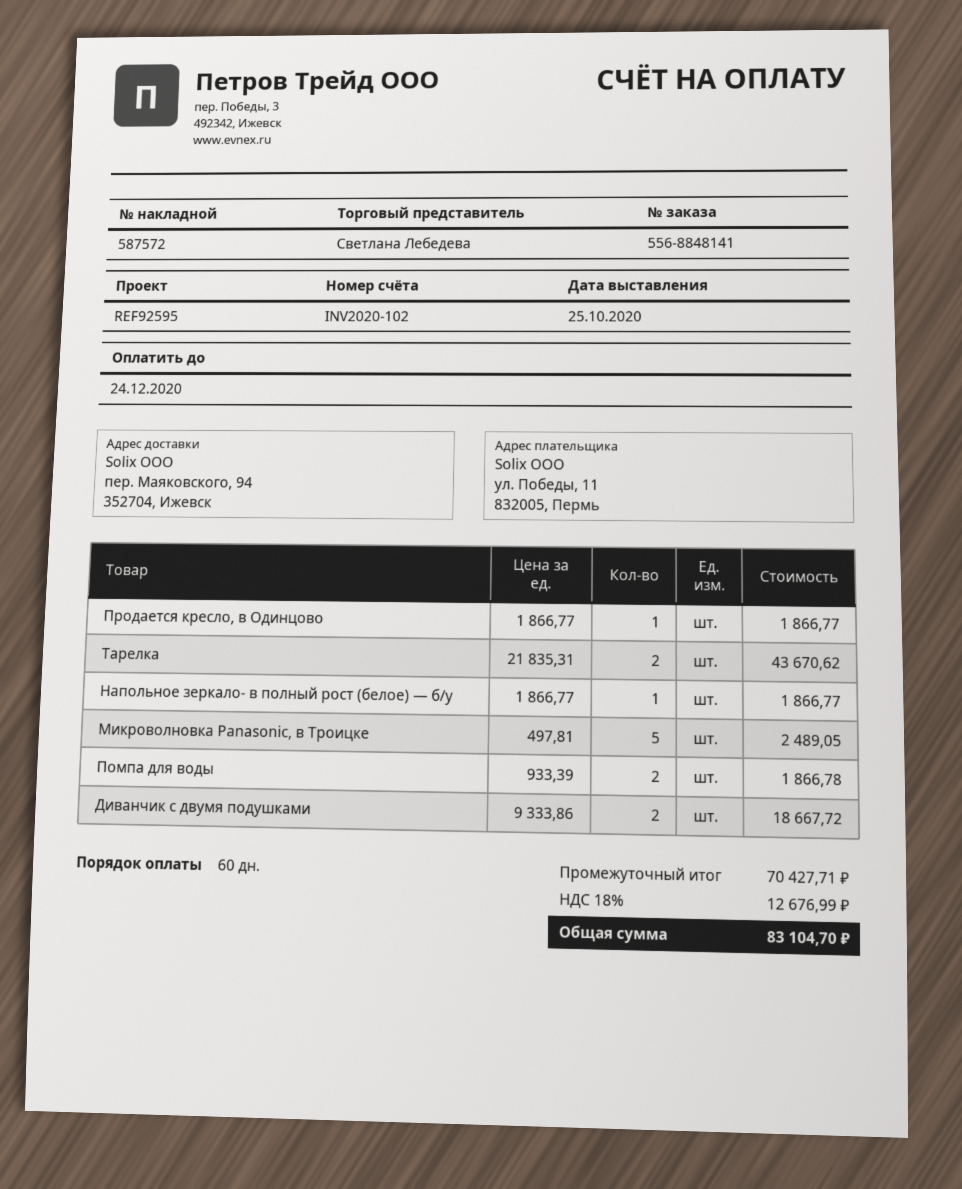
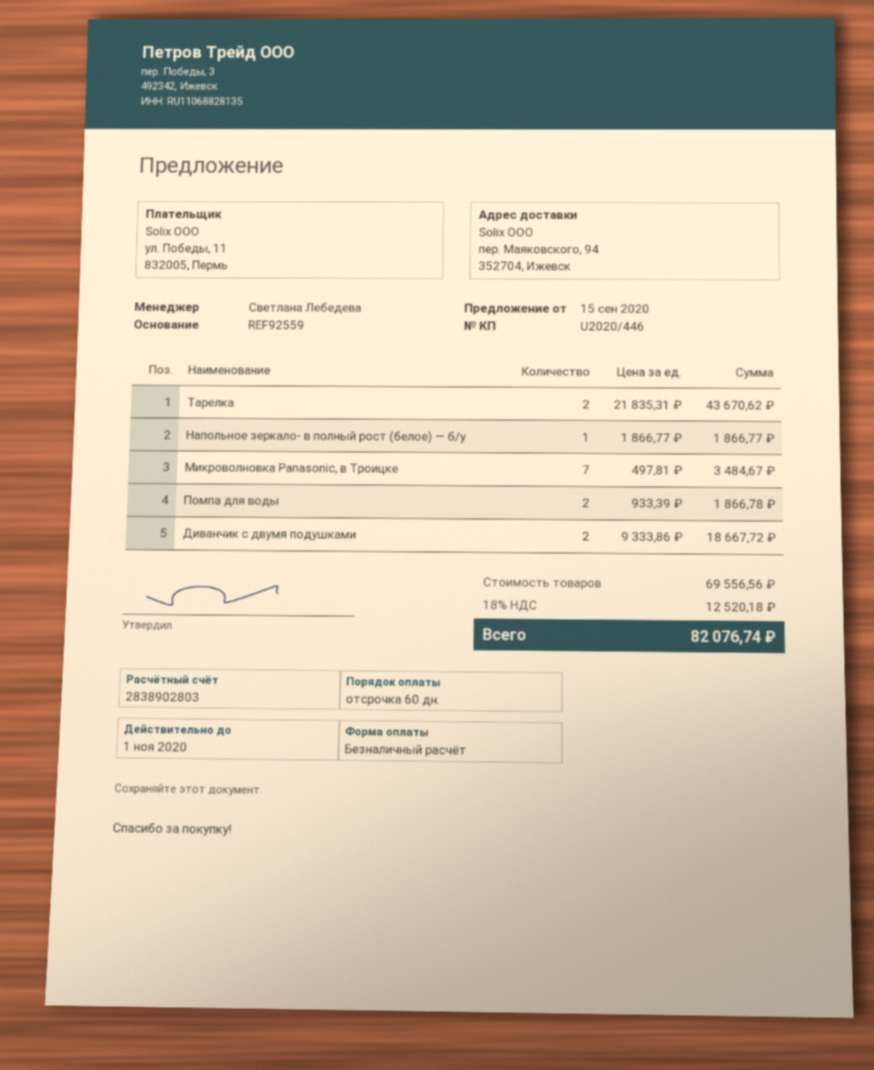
reference: REF92595 -> REF92559
Продается кресло, в Одинцово: 1 x 1866.77 = 1866.77 -> none
Микроволновка Panasonic, в Троицке: 5 x 497.81 = 2489.05 -> 7 x 497.81 = 3484.67
subtotal: 70427.71 -> 69556.56
tax: 18% = 12676.99 -> 18% = 12520.18
total: 83104.70 -> 82076.74

